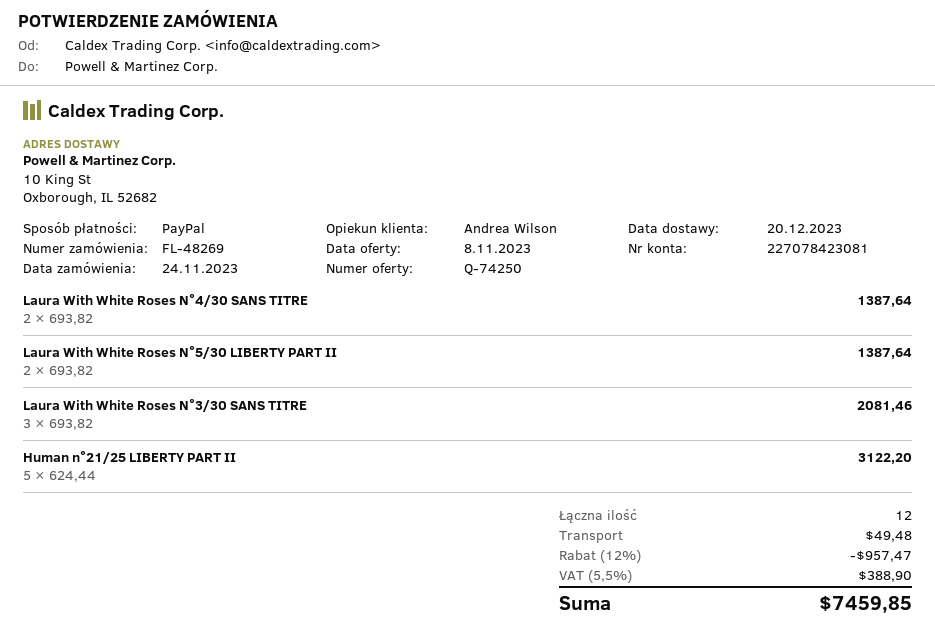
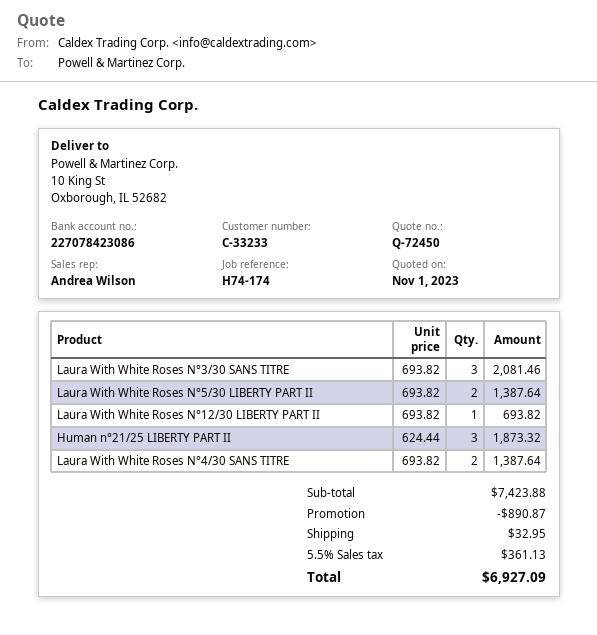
quote number: Q-74250 -> Q-72450
quote date: 2023-11-08 -> 2023-11-01
bank account: 227078423081 -> 227078423086
Human n°21/25 LIBERTY PART II: 5 x 624.44 = 3122.20 -> 3 x 624.44 = 1873.32
Laura With White Roses N°12/30 LIBERTY PART II: none -> 1 x 693.82 = 693.82
discount: 957.47 -> 890.87
shipping: 49.48 -> 32.95
tax: 5.5% = 388.90 -> 5.5% = 361.13
total: 7459.85 -> 6927.09

